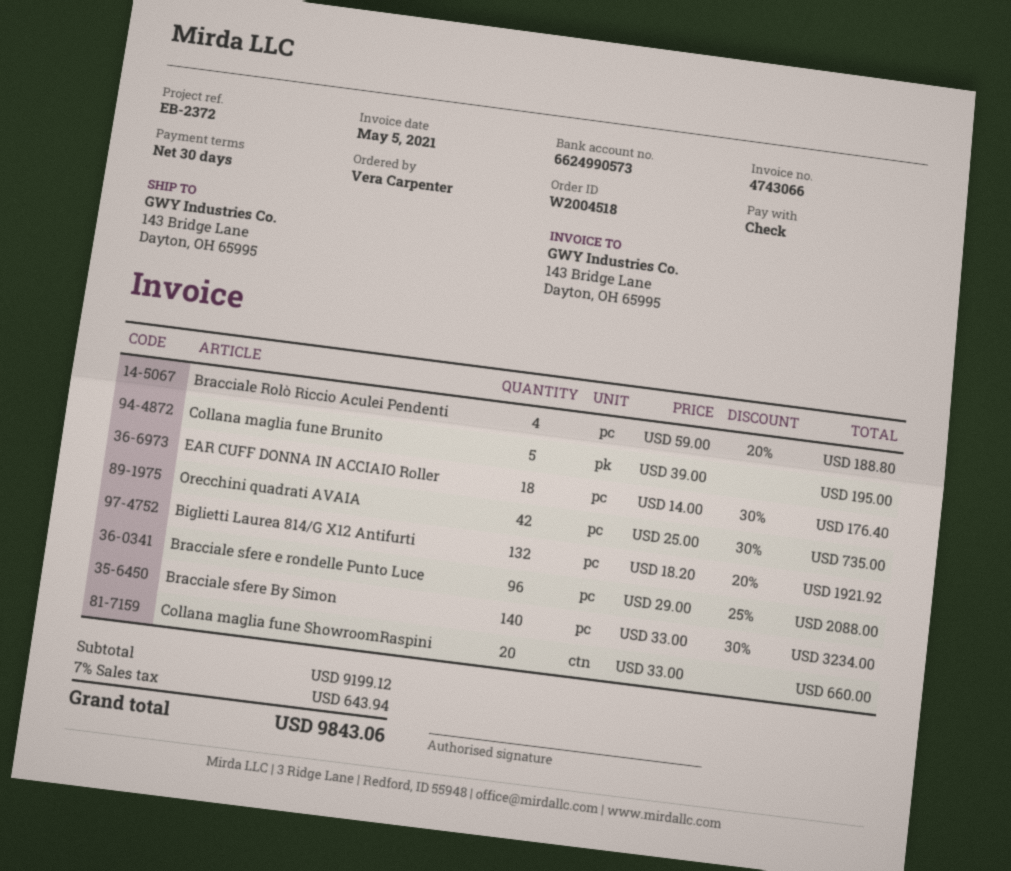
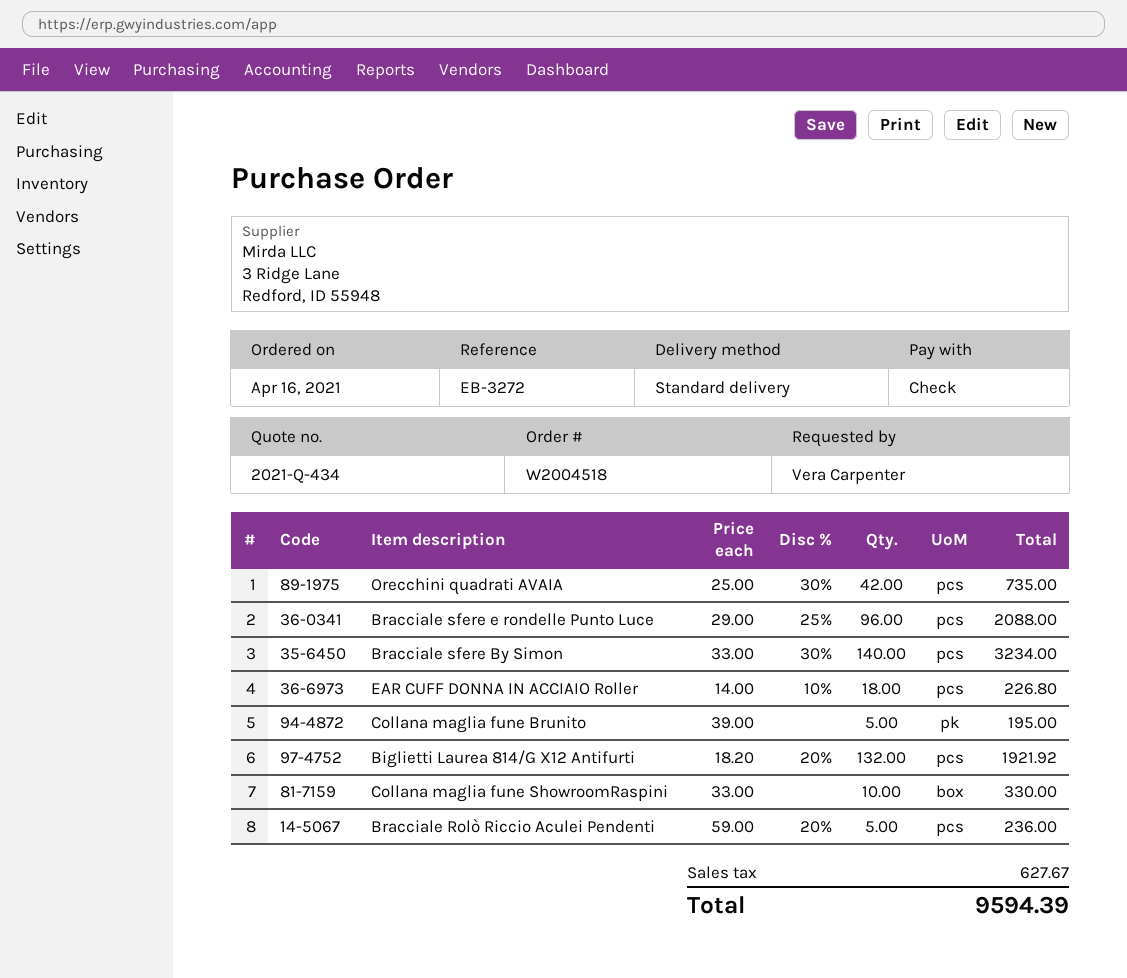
reference: EB-2372 -> EB-3272
Bracciale Rolò Riccio Aculei Pendenti: 4 x 59.00 - 20% = 188.80 -> 5 x 59.00 - 20% = 236.00
EAR CUFF DONNA IN ACCIAIO Roller: 18 x 14.00 - 30% = 176.40 -> 18 x 14.00 - 10% = 226.80
Collana maglia fune ShowroomRaspini: 20 x 33.00 = 660.00 -> 10 x 33.00 = 330.00
tax: 643.94 -> 627.67
total: 9843.06 -> 9594.39

